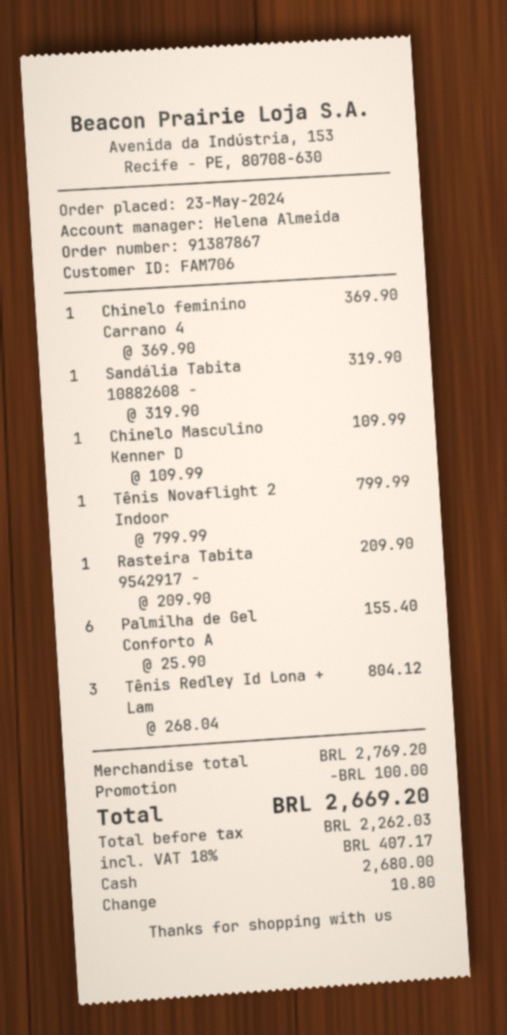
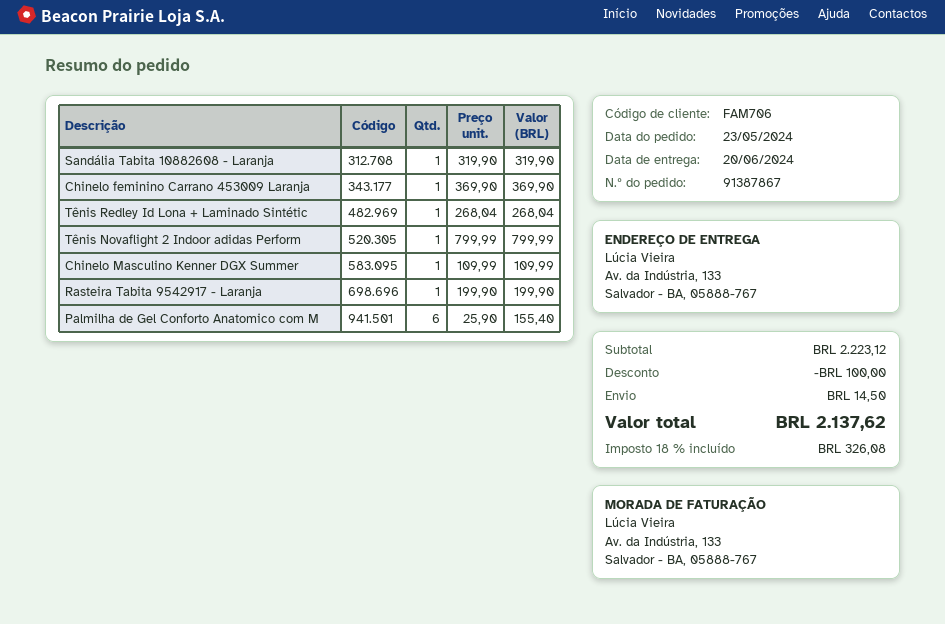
Rasteira Tabita 9542917 -: 1 x 209.90 = 209.90 -> 1 x 199.90 = 199.90
Tênis Redley Id Lona + Lam: 3 x 268.04 = 804.12 -> 1 x 268.04 = 268.04
subtotal: 2769.20 -> 2223.12
shipping: none -> 14.50
tax: 18% = 407.17 -> 18% = 326.08
total: 2669.20 -> 2137.62

